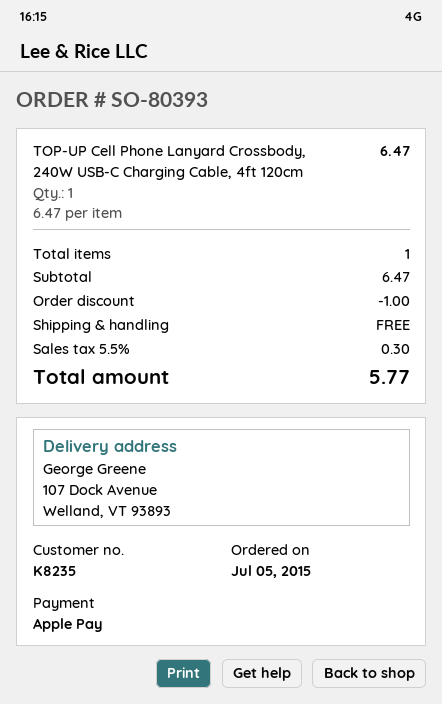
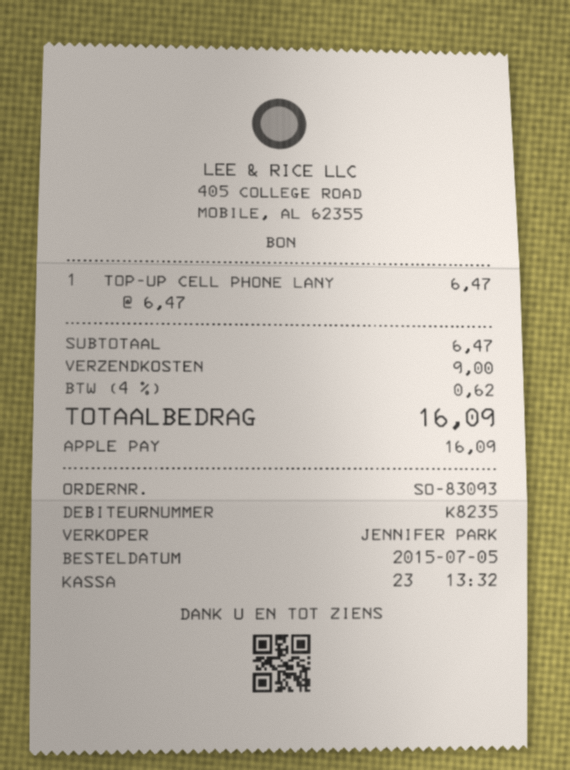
order number: SO-80393 -> SO-83093
discount: 1.00 -> none
shipping: 0.00 -> 9.00
tax: 5.5% = 0.30 -> 4% = 0.62
total: 5.77 -> 16.09

